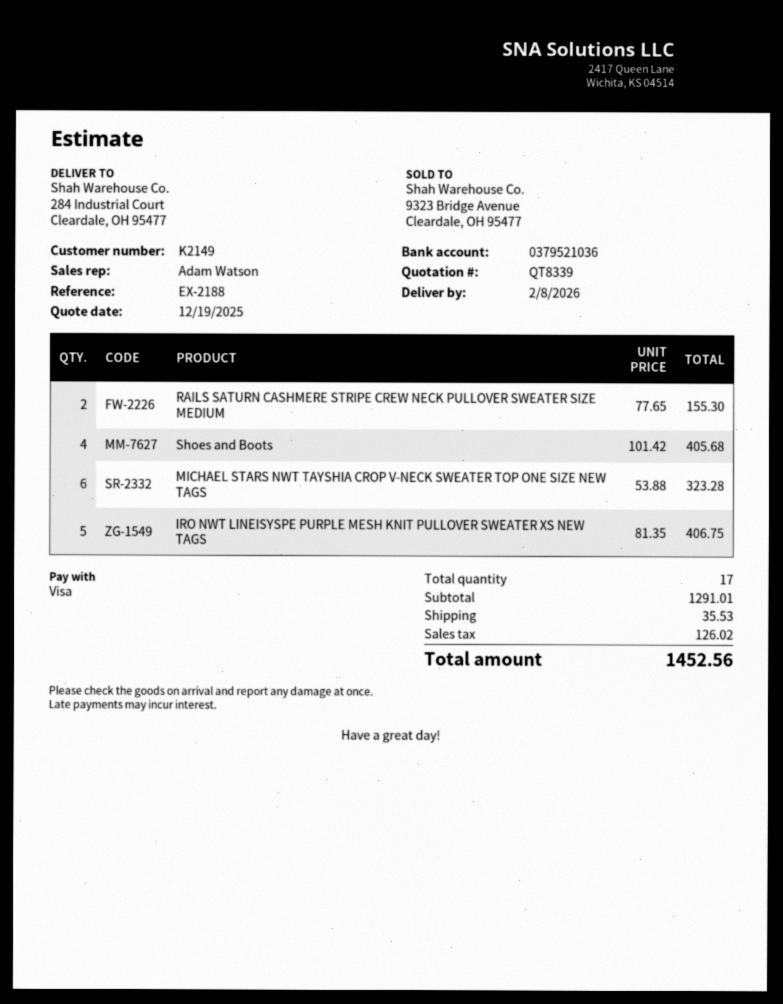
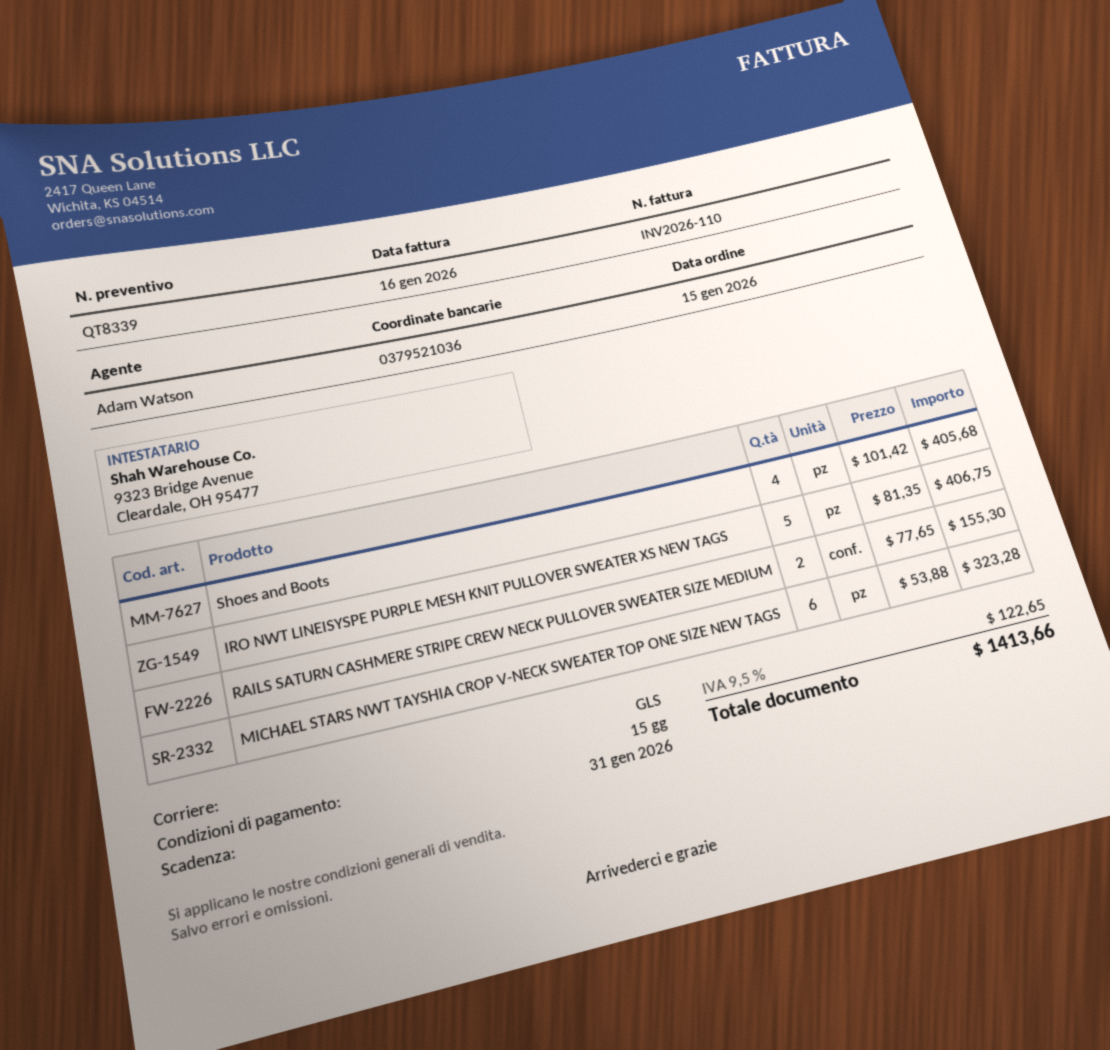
shipping: 35.53 -> none
tax: 126.02 -> 122.65
total: 1452.56 -> 1413.66

